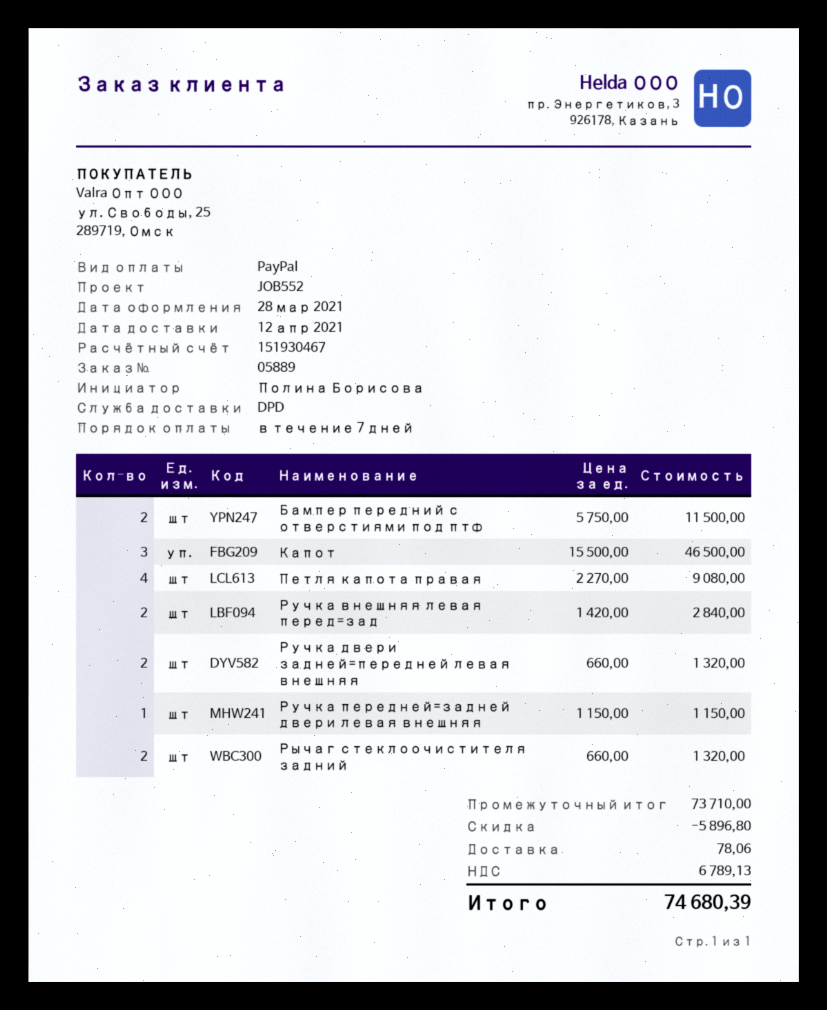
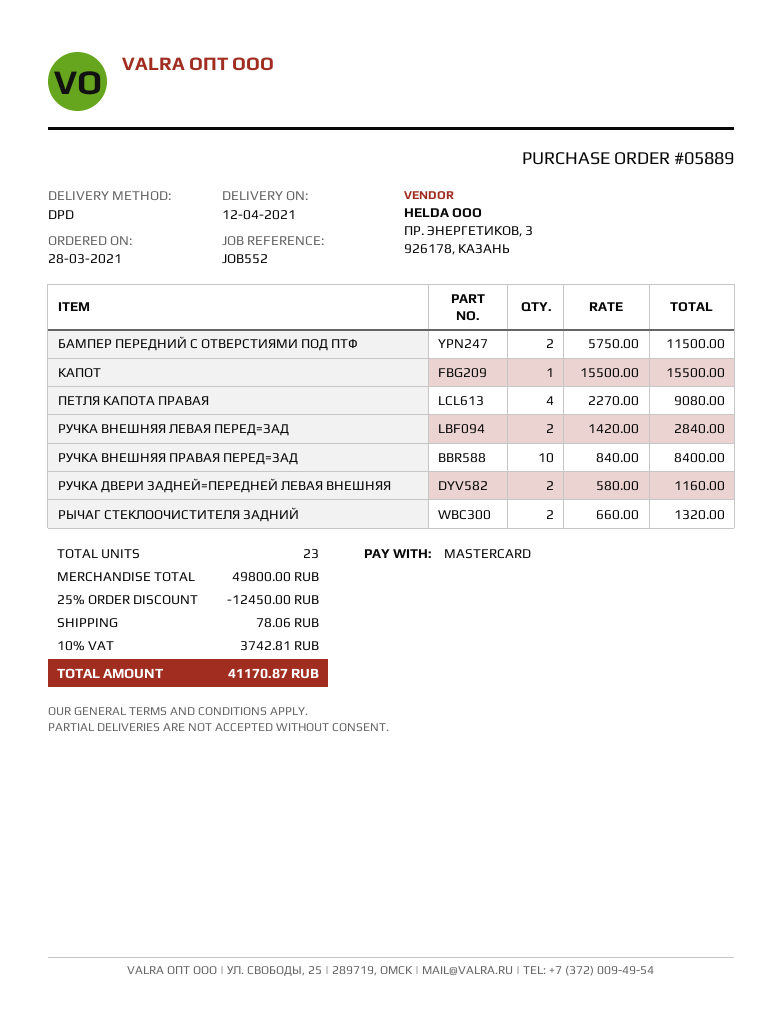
payment method: PayPal -> Mastercard
Капот: 3 x 15500.00 = 46500.00 -> 1 x 15500.00 = 15500.00
Ручка двери задней=передней левая внешняя: 2 x 660.00 = 1320.00 -> 2 x 580.00 = 1160.00
Ручка передней=задней двери левая внешняя: 1 x 1150.00 = 1150.00 -> none
РУЧКА ВНЕШНЯЯ ПРАВАЯ ПЕРЕД=ЗАД: none -> 10 x 840.00 = 8400.00
subtotal: 73710.00 -> 49800.00
discount: 5896.80 -> 12450.00
tax: 6789.13 -> 3742.81
total: 74680.39 -> 41170.87

